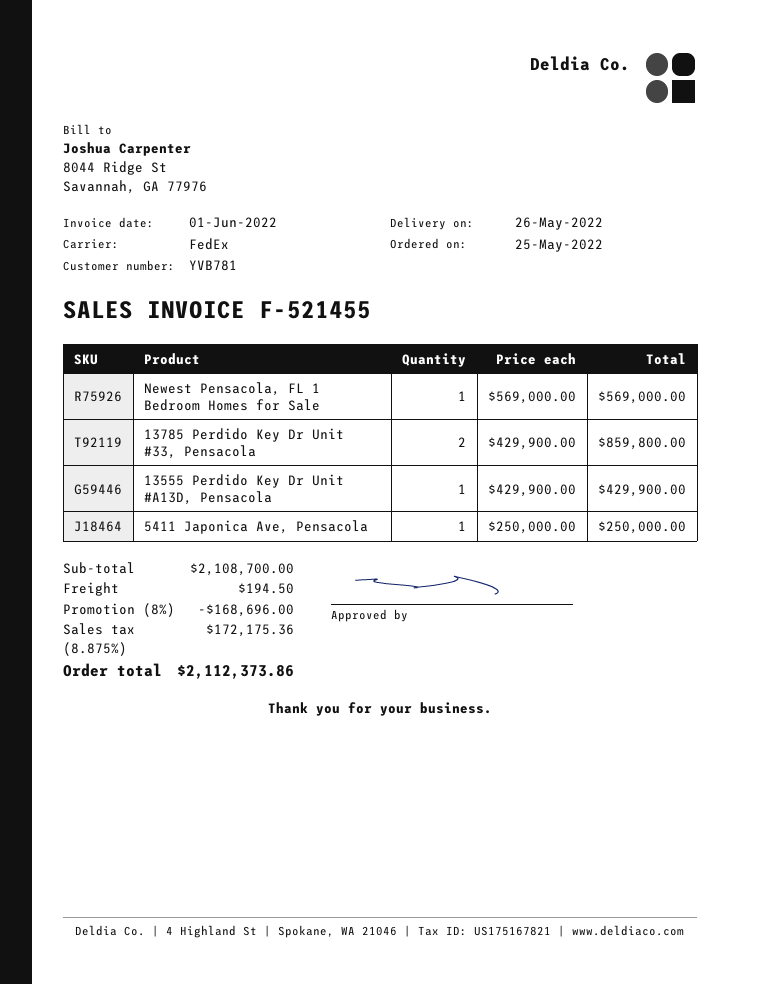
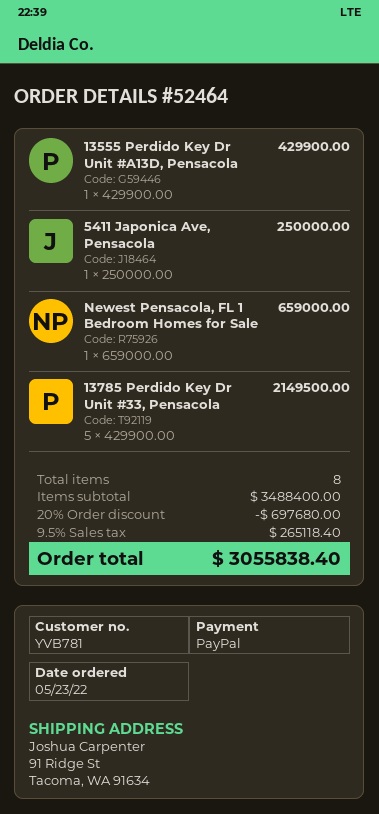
order date: 2022-05-25 -> 2022-05-23
Newest Pensacola, FL 1 Bedroom Homes for Sale: 1 x 569000.00 = 569000.00 -> 1 x 659000.00 = 659000.00
13785 Perdido Key Dr Unit #33, Pensacola: 2 x 429900.00 = 859800.00 -> 5 x 429900.00 = 2149500.00
subtotal: 2108700.00 -> 3488400.00
discount: 8% = 168696.00 -> 20% = 697680.00
shipping: 194.50 -> none
tax: 8.875% = 172175.36 -> 9.5% = 265118.40
total: 2112373.86 -> 3055838.40

